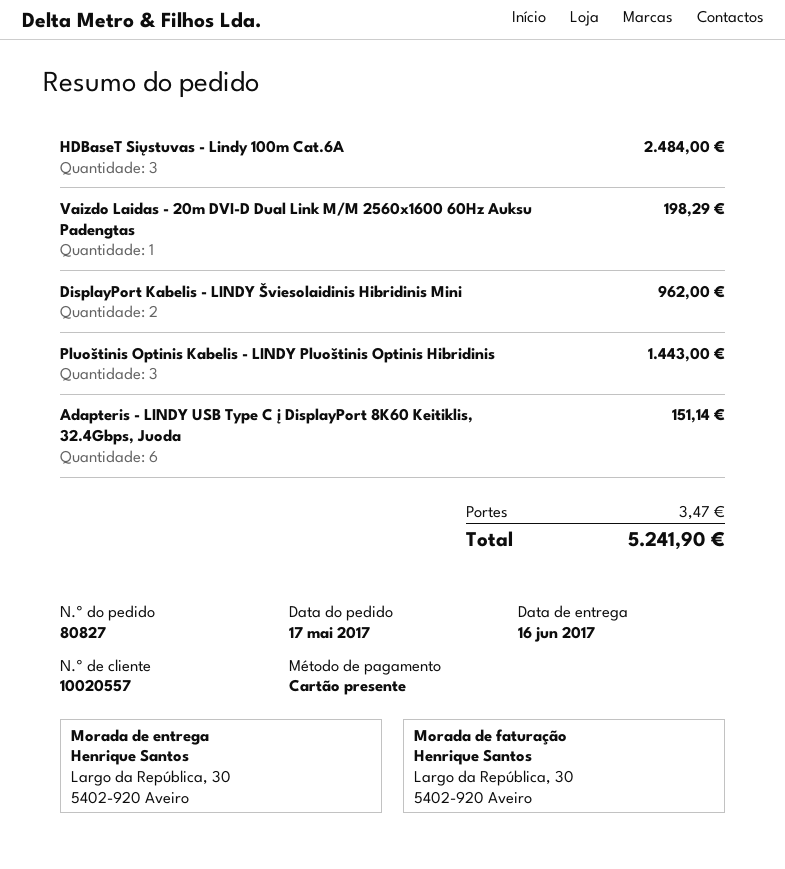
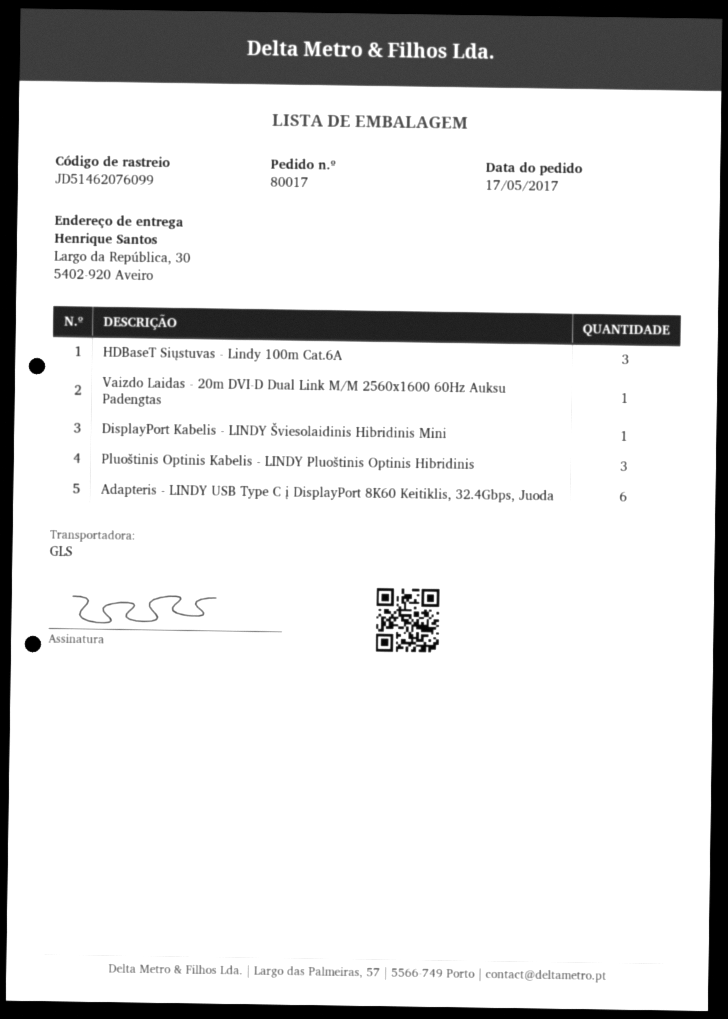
order number: 80827 -> 80017
DisplayPort Kabelis - LINDY Šviesolaidinis Hibridinis Mini: 2 -> 1

